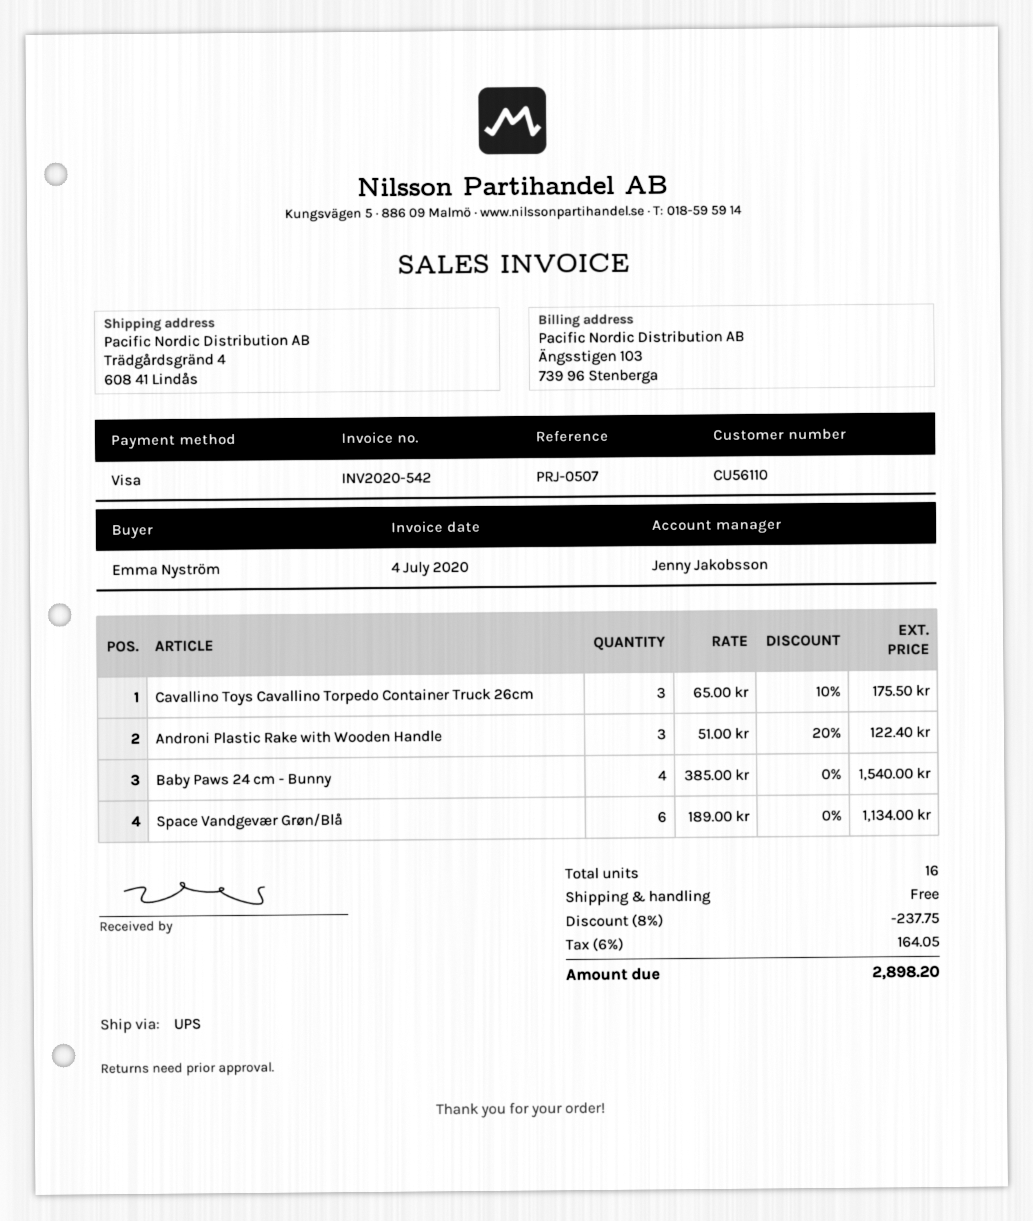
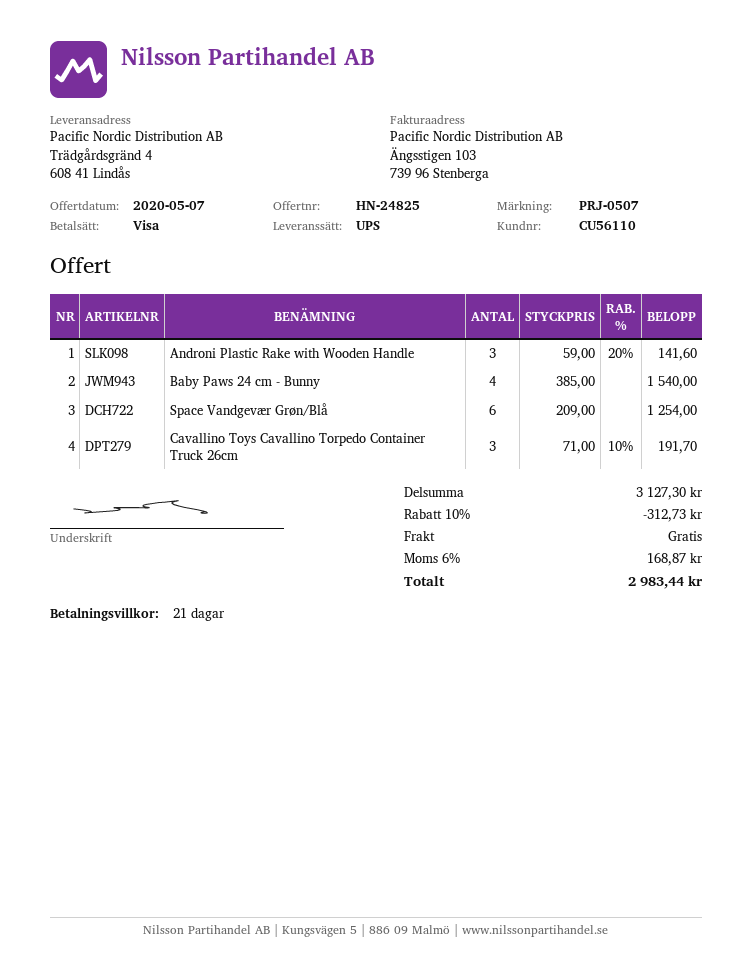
Cavallino Toys Cavallino Torpedo Container Truck 26cm: 3 x 65.00 - 10% = 175.50 -> 3 x 71.00 - 10% = 191.70
Androni Plastic Rake with Wooden Handle: 3 x 51.00 - 20% = 122.40 -> 3 x 59.00 - 20% = 141.60
Space Vandgevær Grøn/Blå: 6 x 189.00 = 1134.00 -> 6 x 209.00 = 1254.00
discount: 8% = 237.75 -> 10% = 312.73
tax: 6% = 164.05 -> 6% = 168.87
total: 2898.20 -> 2983.44

